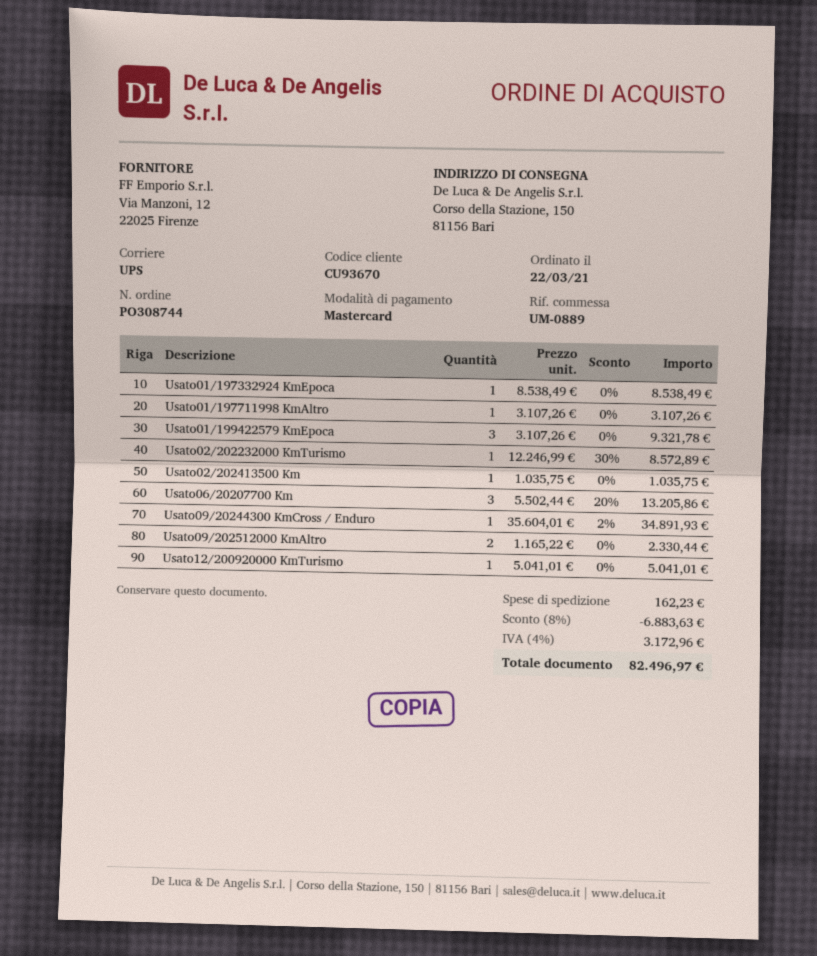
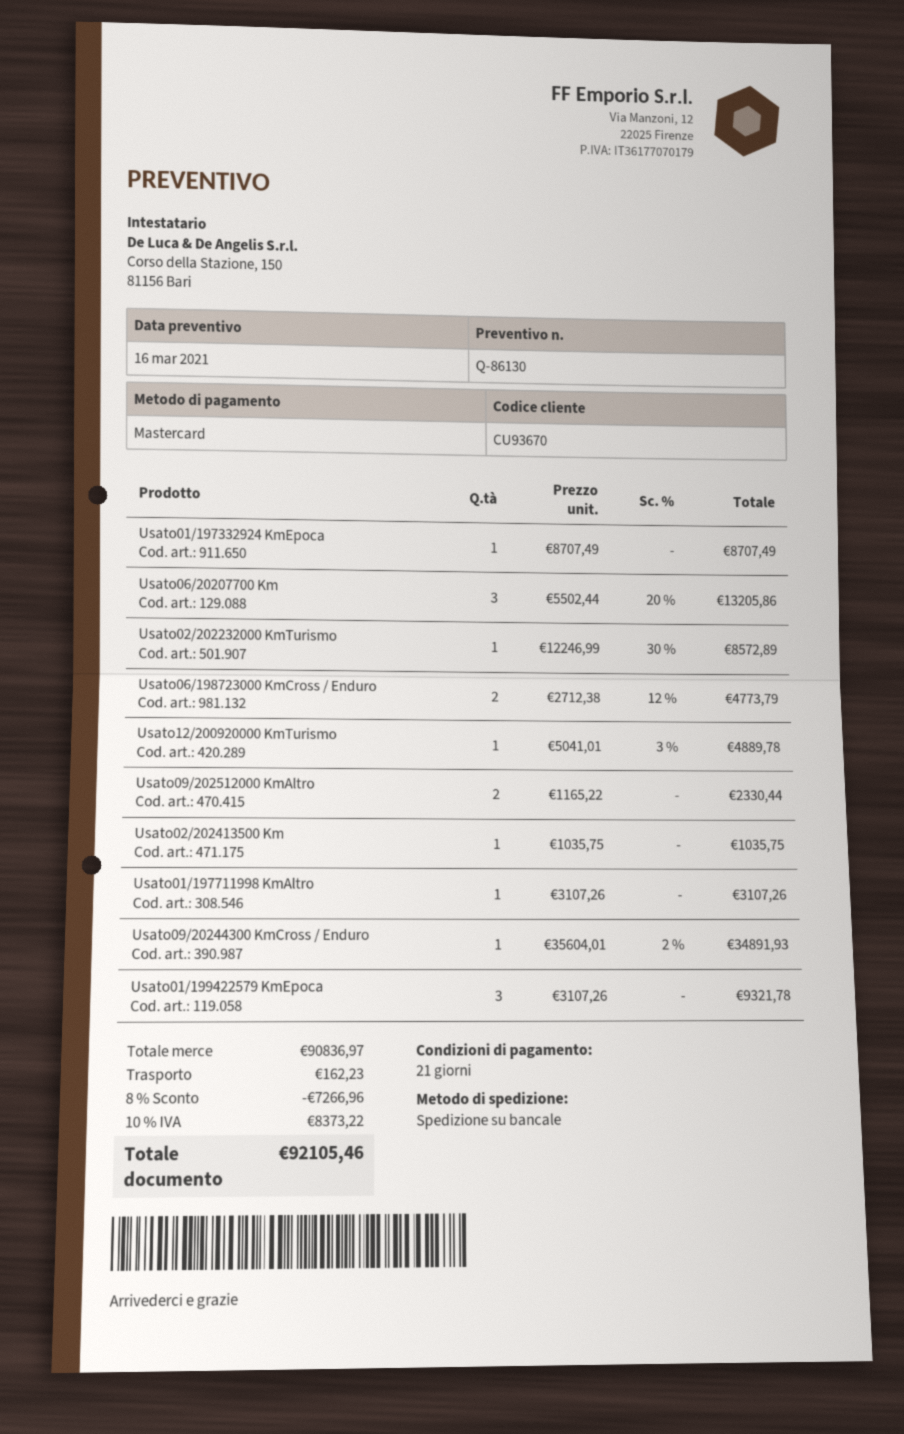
shipping method: UPS -> pallet freight
Usato01/197332924 KmEpoca: 1 x 8538.49 = 8538.49 -> 1 x 8707.49 = 8707.49
Usato12/200920000 KmTurismo: 1 x 5041.01 = 5041.01 -> 1 x 5041.01 - 3% = 4889.78
Usato06/198723000 KmCross / Enduro: none -> 2 x 2712.38 - 12% = 4773.79
discount: 8% = 6883.63 -> 8% = 7266.96
tax: 4% = 3172.96 -> 10% = 8373.22
total: 82496.97 -> 92105.46

